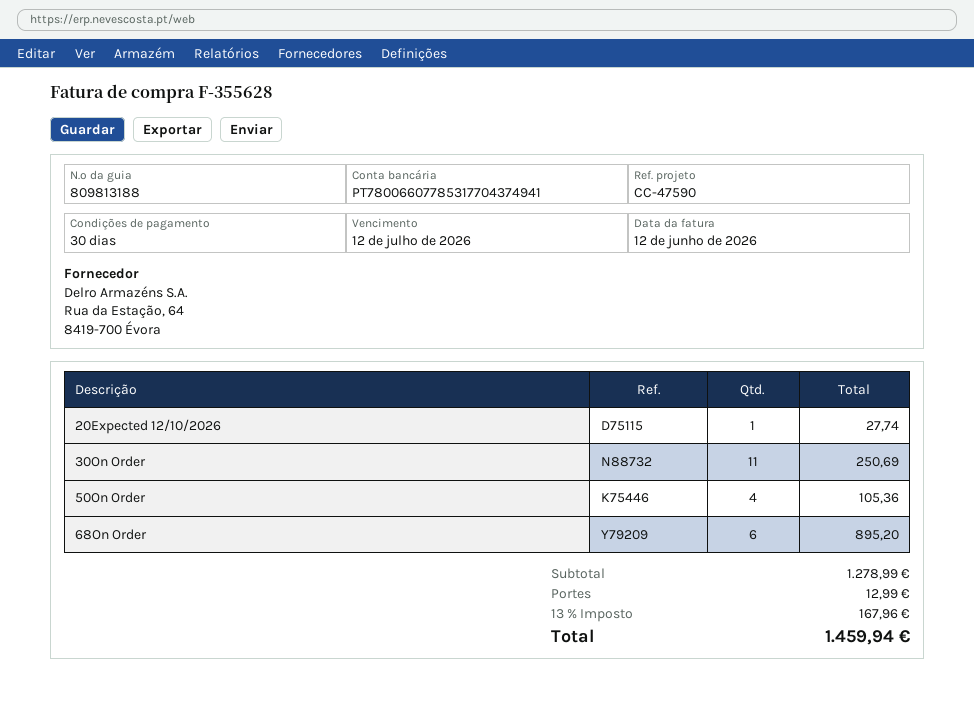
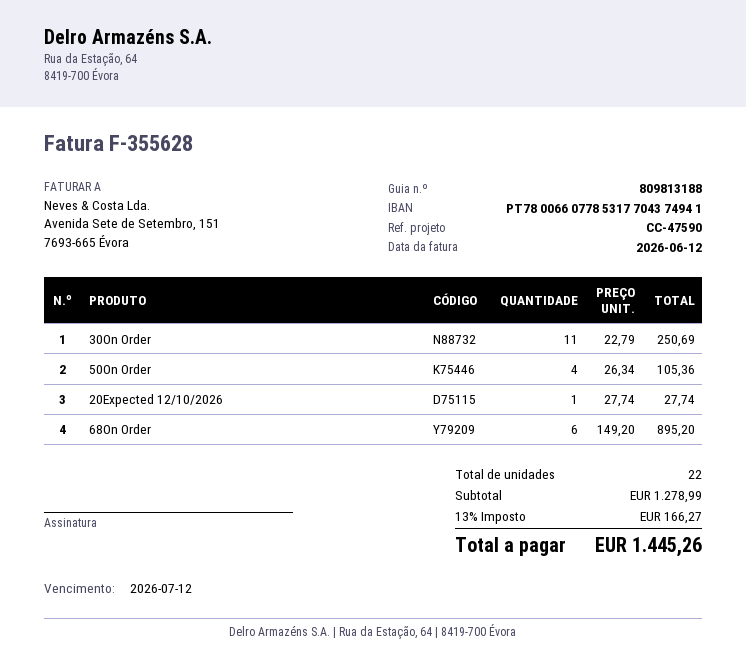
shipping: 12.99 -> none
tax: 13% = 167.96 -> 13% = 166.27
total: 1459.94 -> 1445.26

